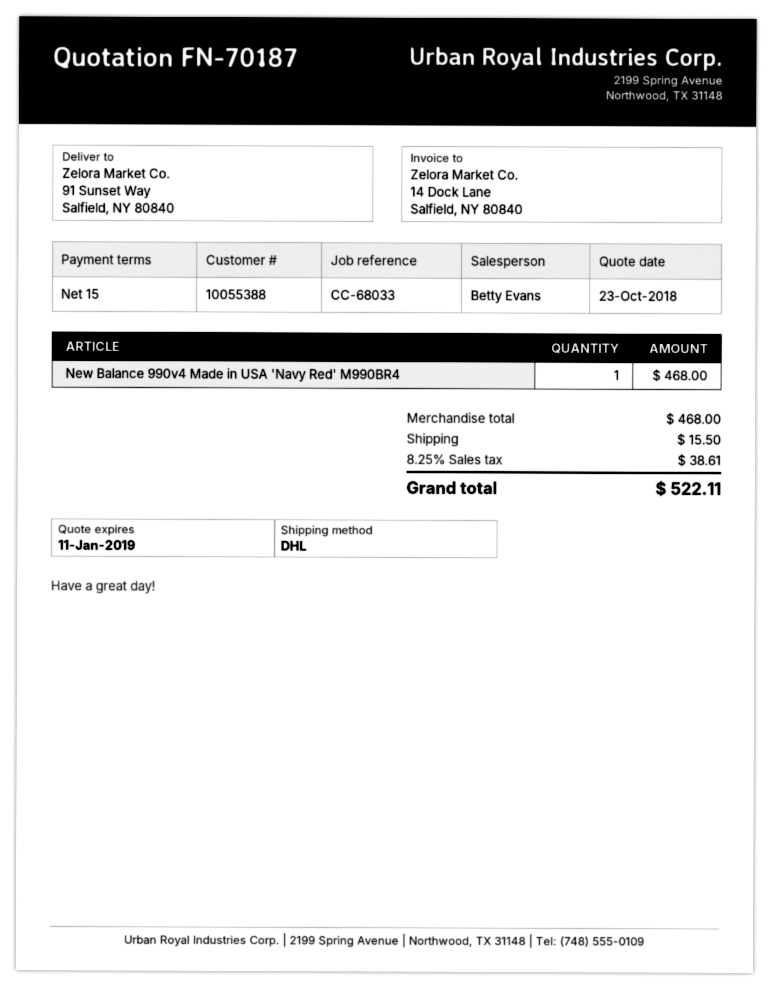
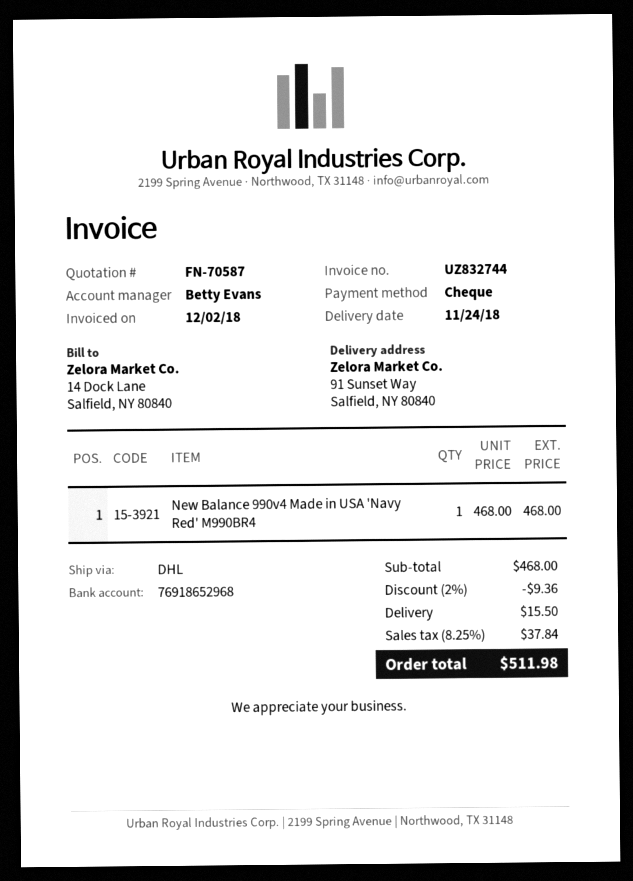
quote number: FN-70187 -> FN-70587
discount: none -> 2% = 9.36
tax: 8.25% = 38.61 -> 8.25% = 37.84
total: 522.11 -> 511.98

